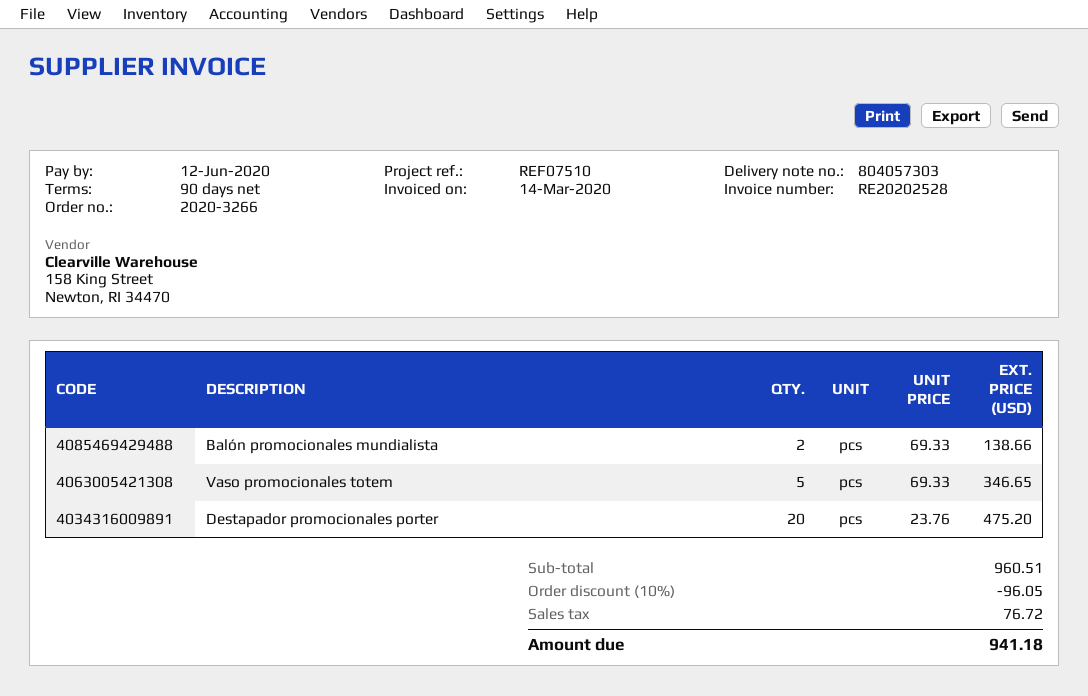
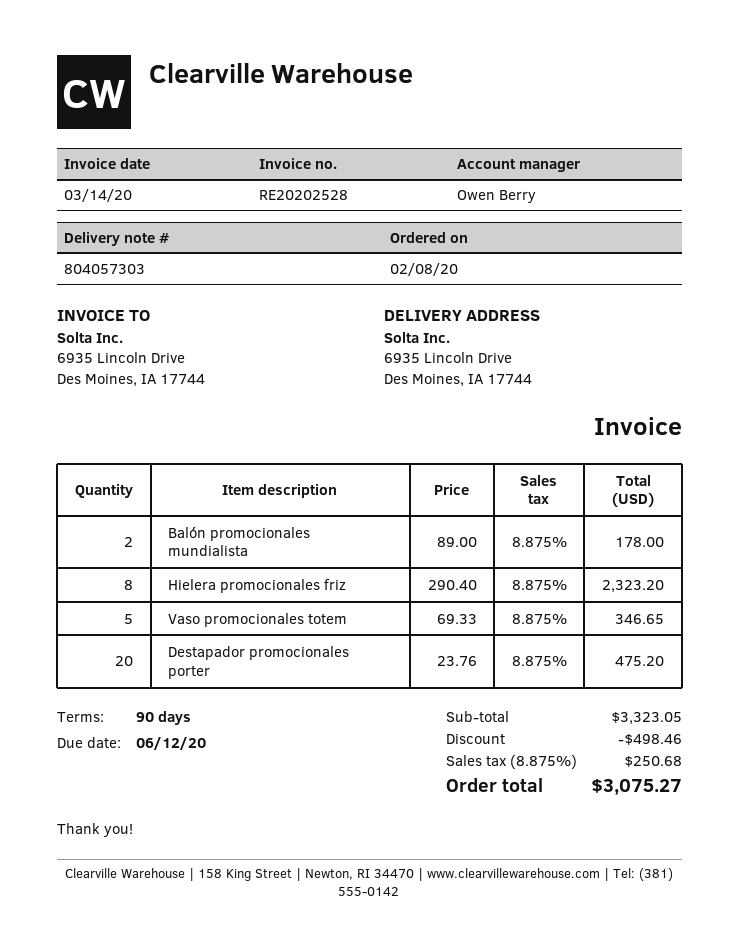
Balón promocionales mundialista: 2 x 69.33 = 138.66 -> 2 x 89.00 = 178.00
Hielera promocionales friz: none -> 8 x 290.40 = 2323.20
subtotal: 960.51 -> 3323.05
discount: 96.05 -> 498.46
tax: 76.72 -> 250.68
total: 941.18 -> 3075.27

